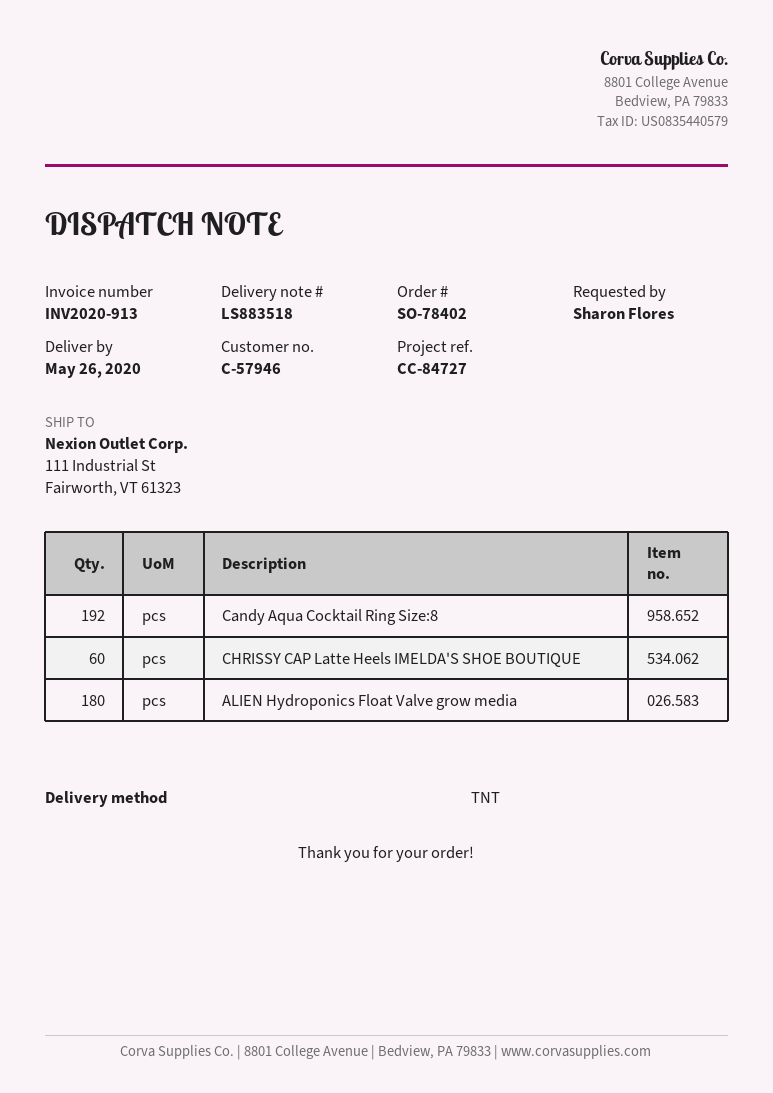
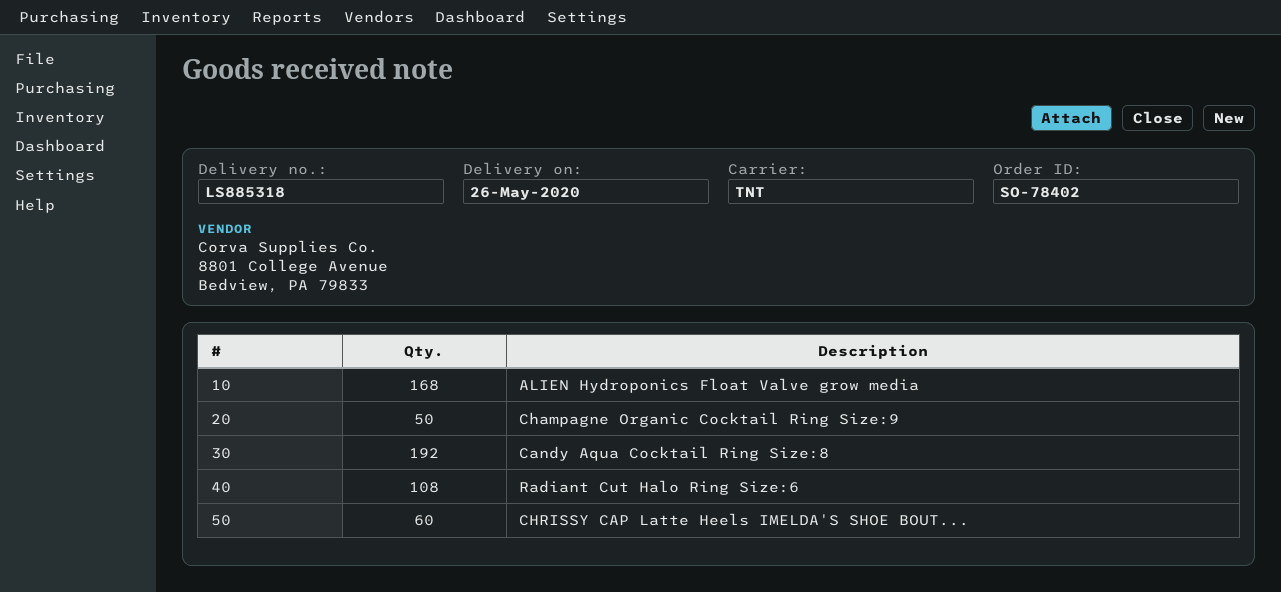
delivery note number: LS883518 -> LS885318
ALIEN Hydroponics Float Valve grow media: 180 -> 168
Champagne Organic Cocktail Ring Size:9: none -> 50
Radiant Cut Halo Ring Size:6: none -> 108

